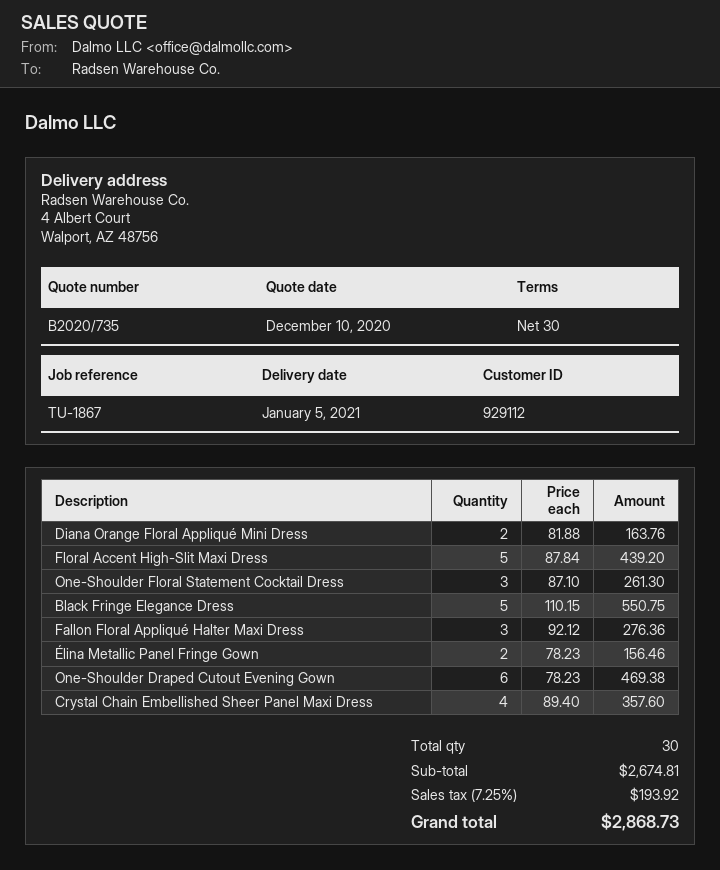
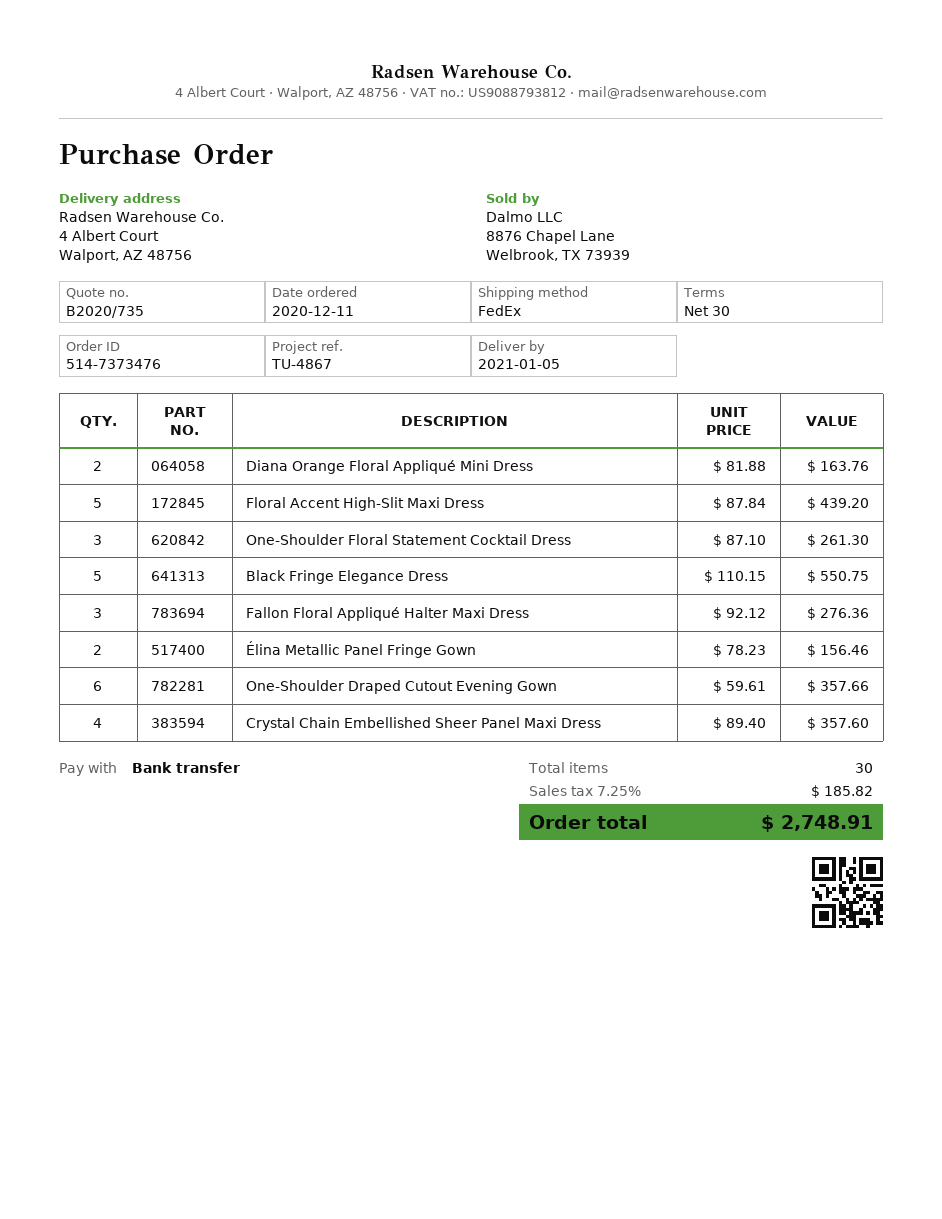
reference: TU-1867 -> TU-4867
One-Shoulder Draped Cutout Evening Gown: 6 x 78.23 = 469.38 -> 6 x 59.61 = 357.66
tax: 7.25% = 193.92 -> 7.25% = 185.82
total: 2868.73 -> 2748.91

